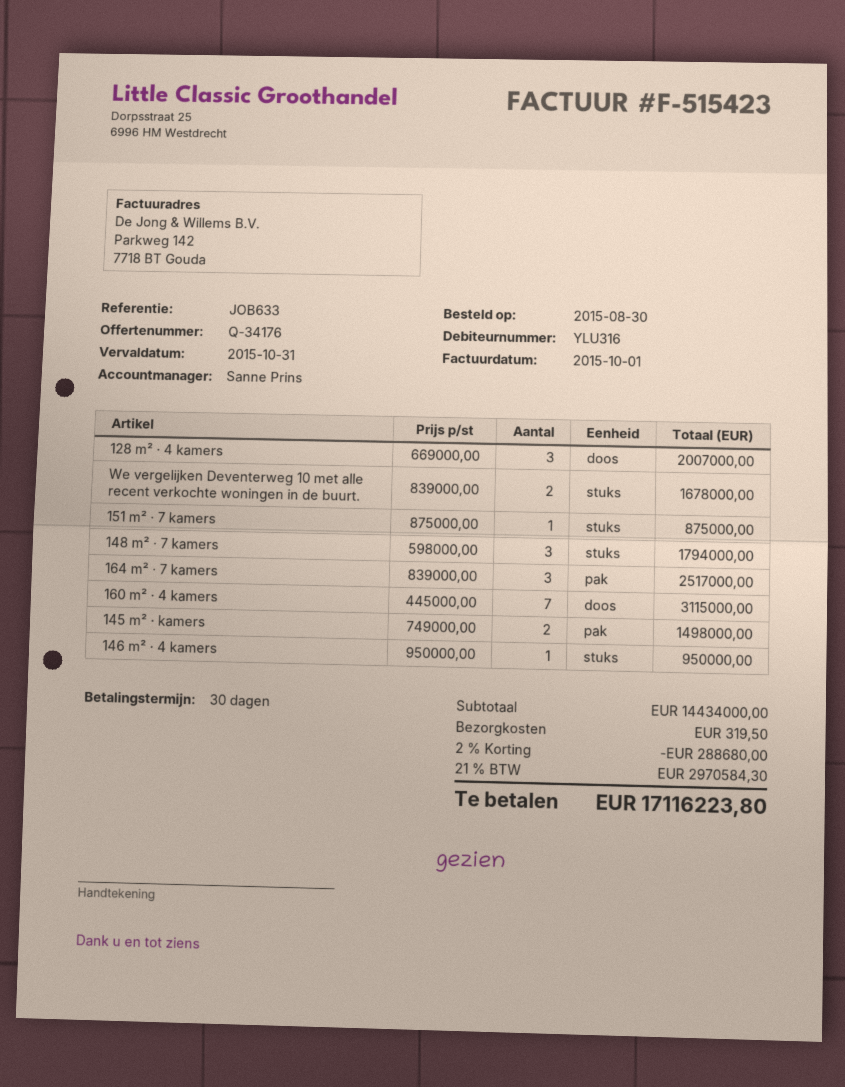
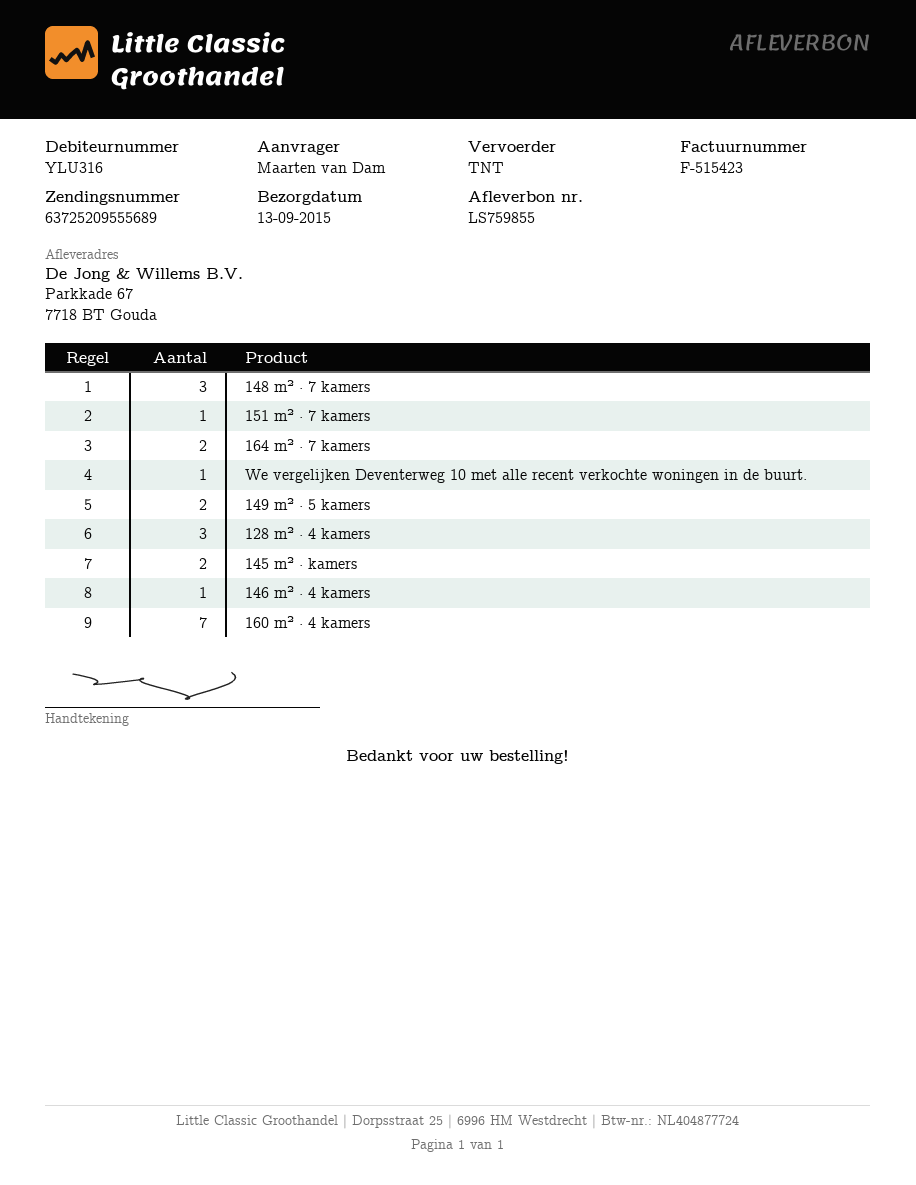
We vergelijken Deventerweg 10 met alle recent verkochte woningen in de buurt.: 2 -> 1
164 m² · 7 kamers: 3 -> 2
149 m² · 5 kamers: none -> 2

